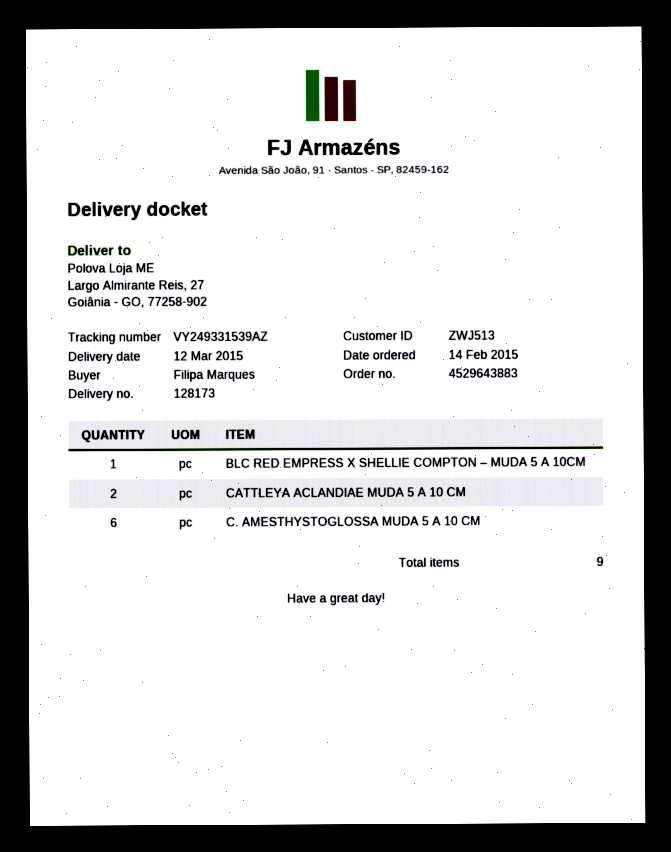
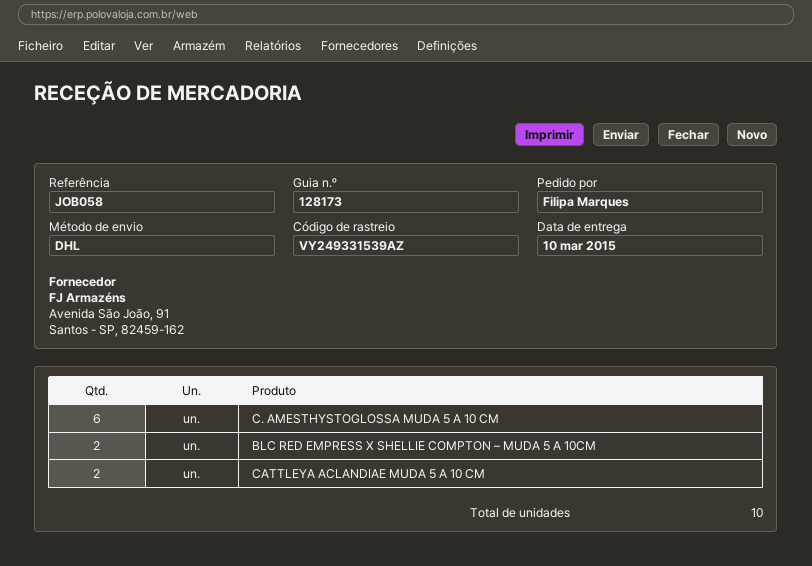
delivery date: 2015-03-12 -> 2015-03-10
BLC RED EMPRESS X SHELLIE COMPTON – MUDA 5 A 10CM: 1 -> 2
total quantity: 9 -> 10

